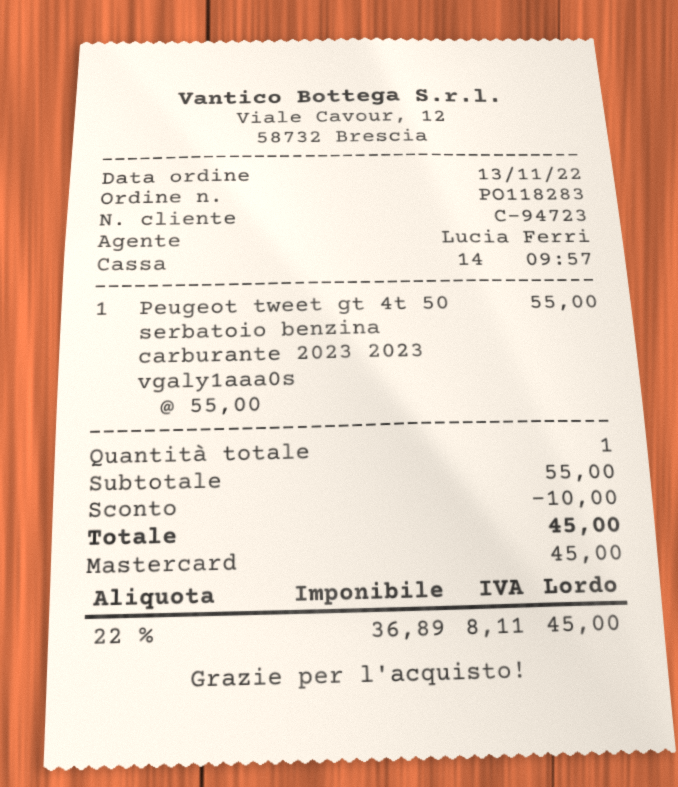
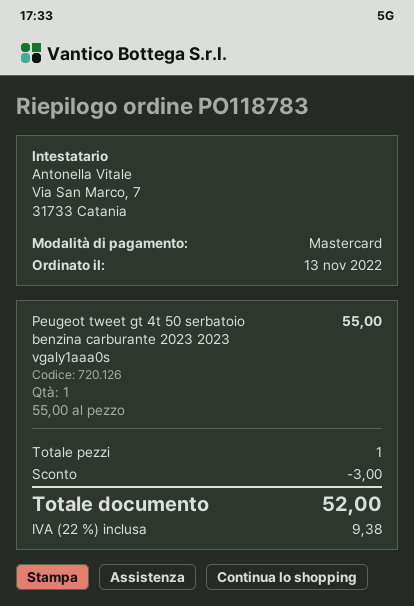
order number: PO118283 -> PO118783
discount: 10.00 -> 3.00
tax: 22% = 8.11 -> 22% = 9.38
total: 45.00 -> 52.00

